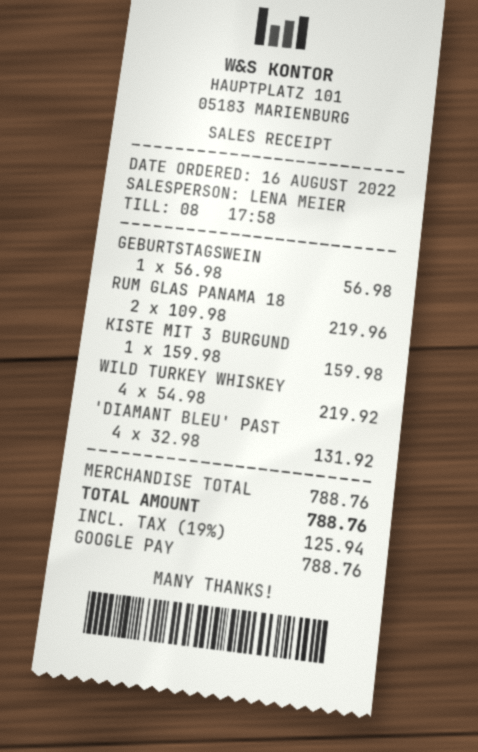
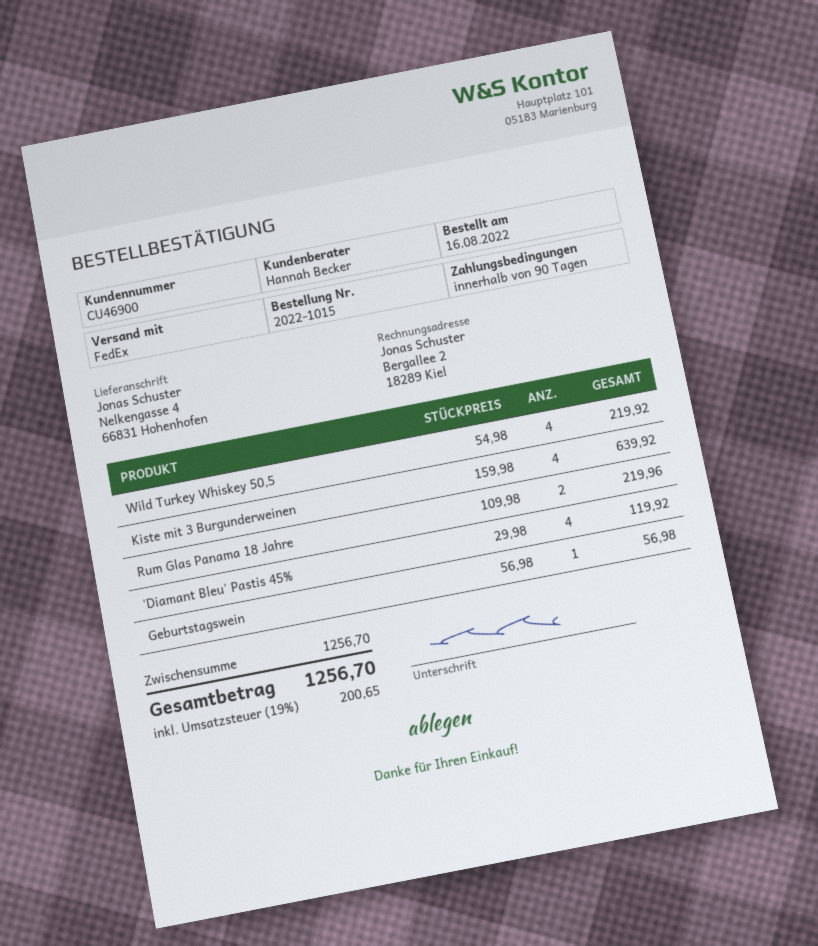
sales rep: LENA MEIER -> Hannah Becker
KISTE MIT 3 BURGUND: 1 x 159.98 = 159.98 -> 4 x 159.98 = 639.92
'DIAMANT BLEU' PAST: 4 x 32.98 = 131.92 -> 4 x 29.98 = 119.92
subtotal: 788.76 -> 1256.70
tax: 19% = 125.94 -> 19% = 200.65
total: 788.76 -> 1256.70

